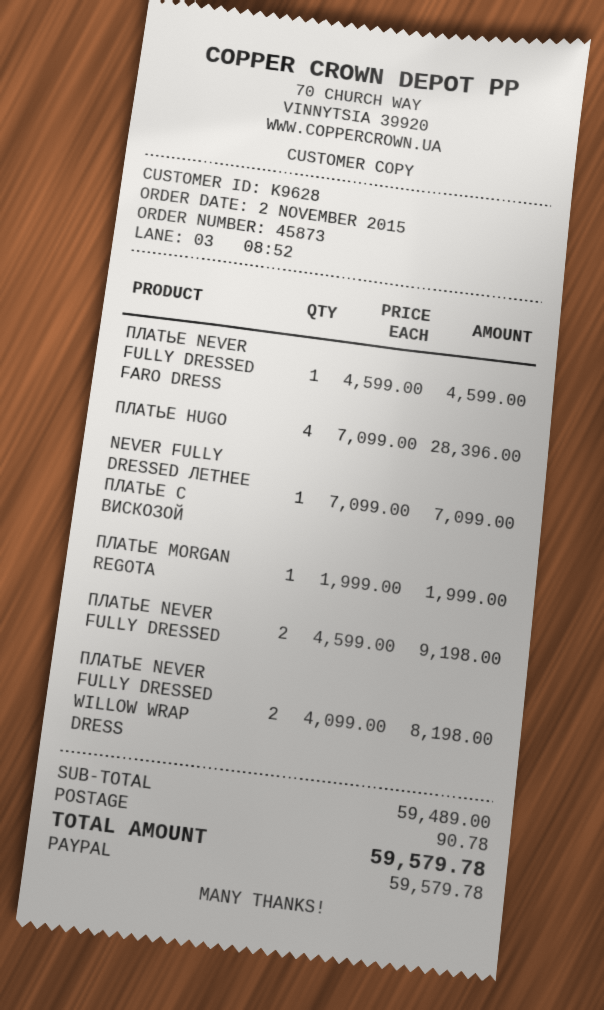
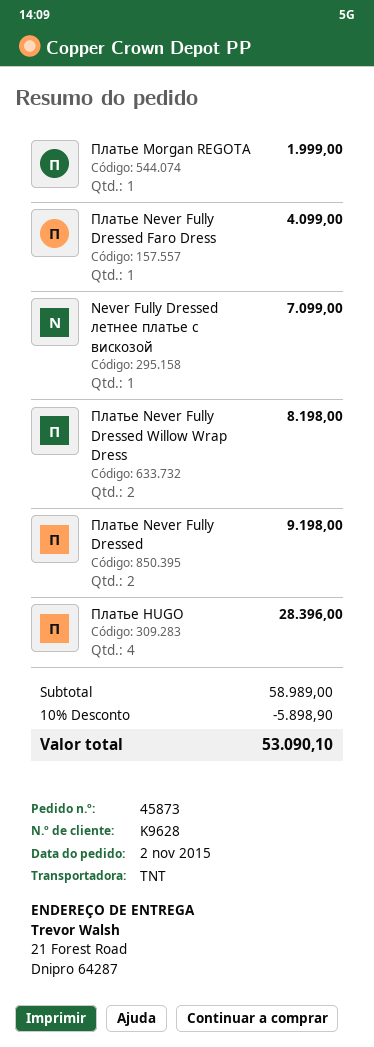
ПЛАТЬЕ NEVER FULLY DRESSED FARO DRESS: 1 for 4599.00 -> 1 for 4099.00
subtotal: 59489.00 -> 58989.00
discount: none -> 10% = 5898.90
shipping: 90.78 -> none
total: 59579.78 -> 53090.10

